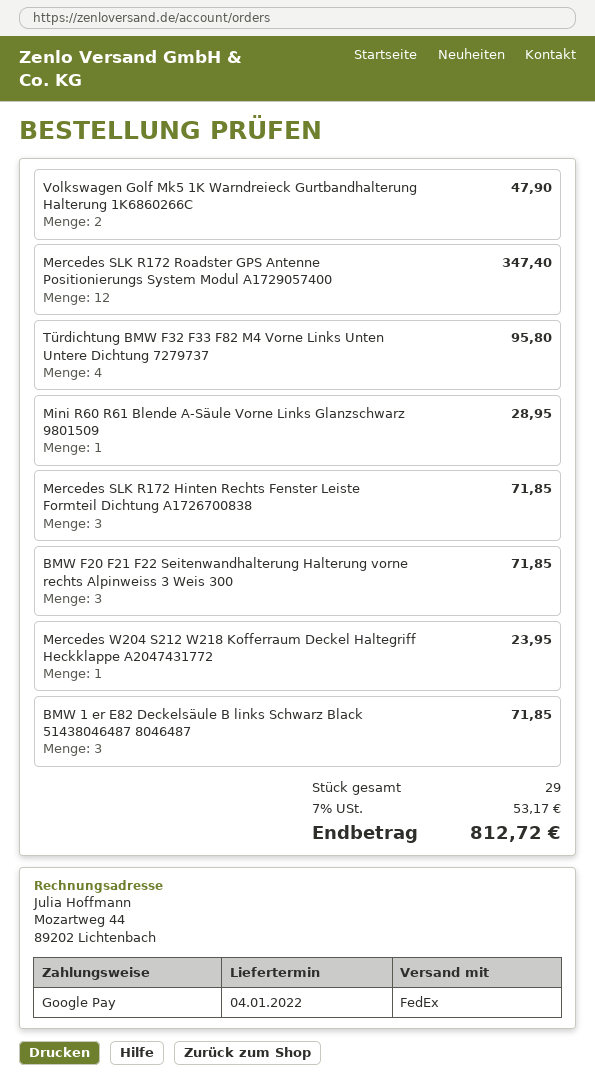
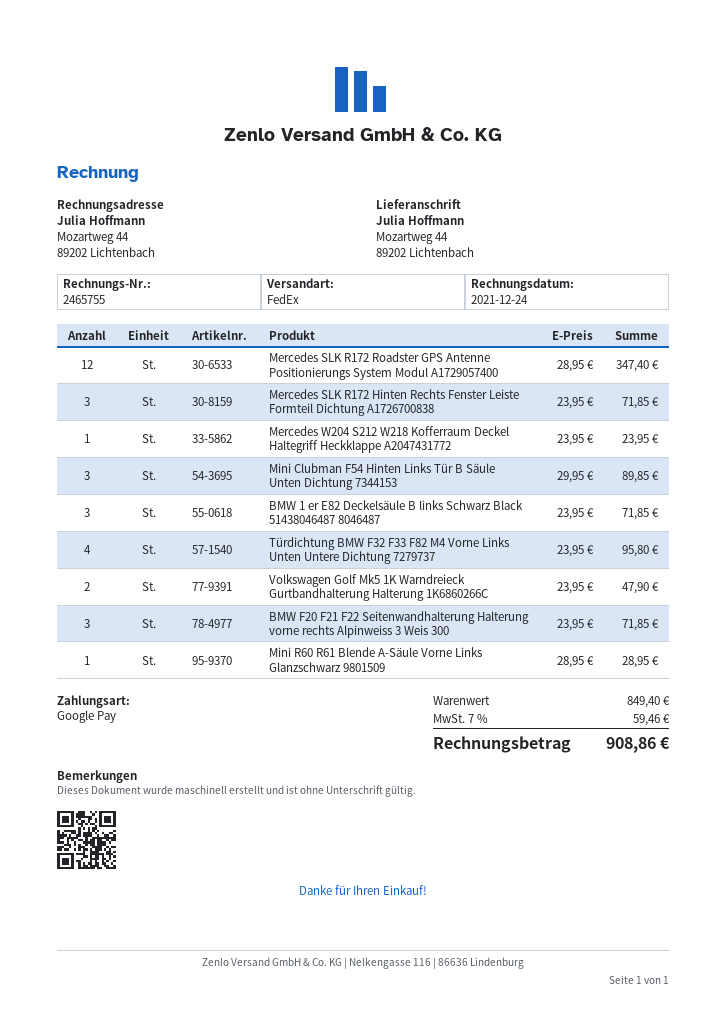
Mini Clubman F54 Hinten Links Tür B Säule Unten Dichtung 7344153: none -> 3 for 89.85
tax: 7% = 53.17 -> 7% = 59.46
total: 812.72 -> 908.86

